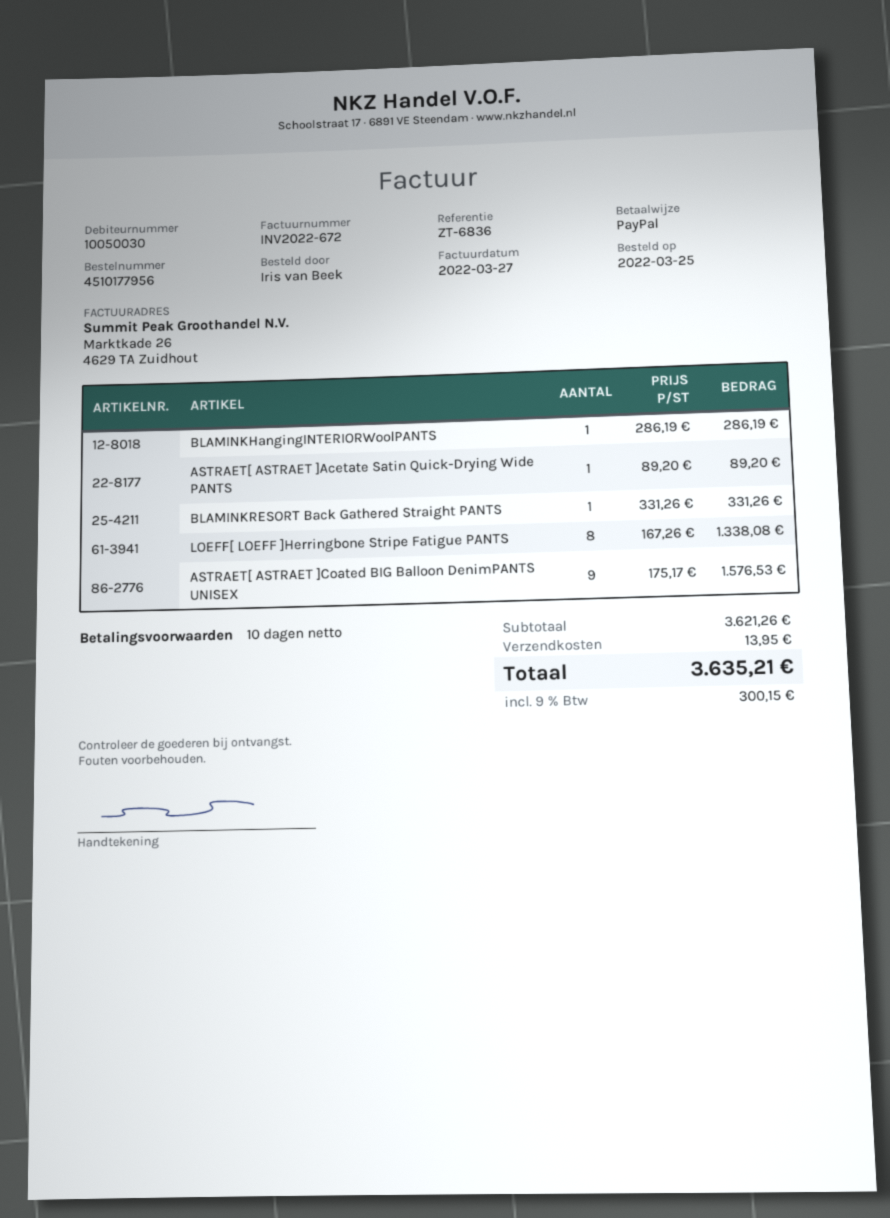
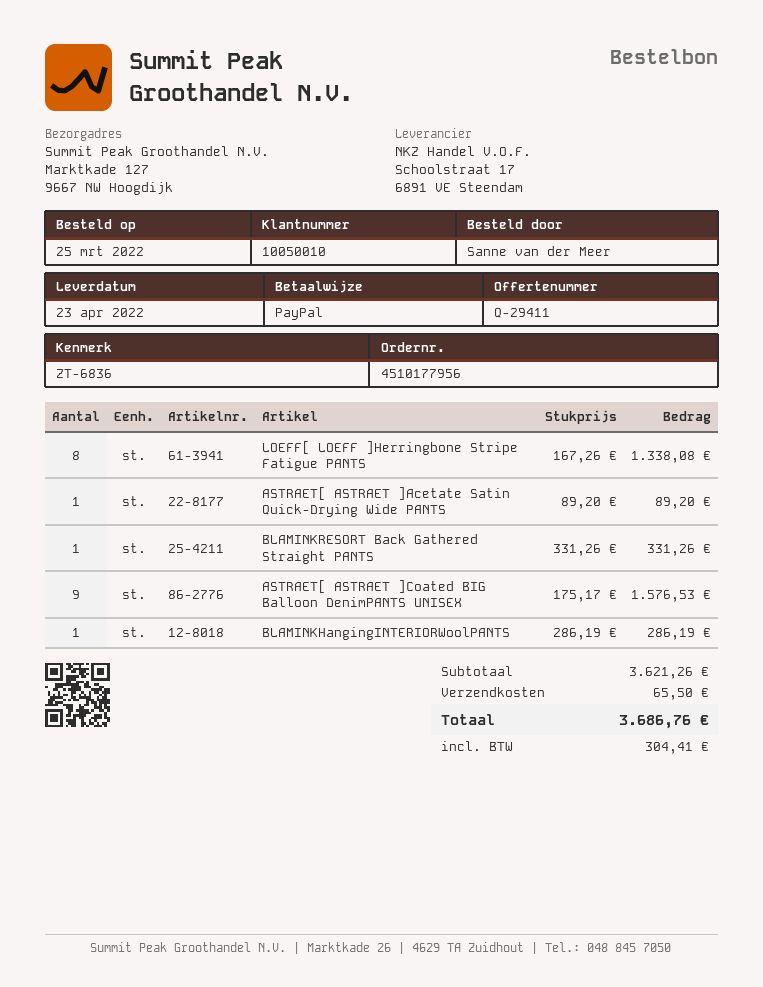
customer number: 10050030 -> 10050010
ordered by: Iris van Beek -> Sanne van der Meer
shipping: 13.95 -> 65.50
tax: 300.15 -> 304.41
total: 3635.21 -> 3686.76

